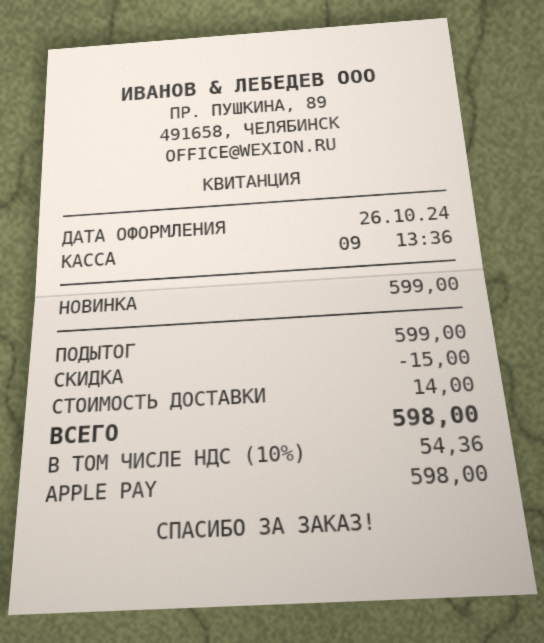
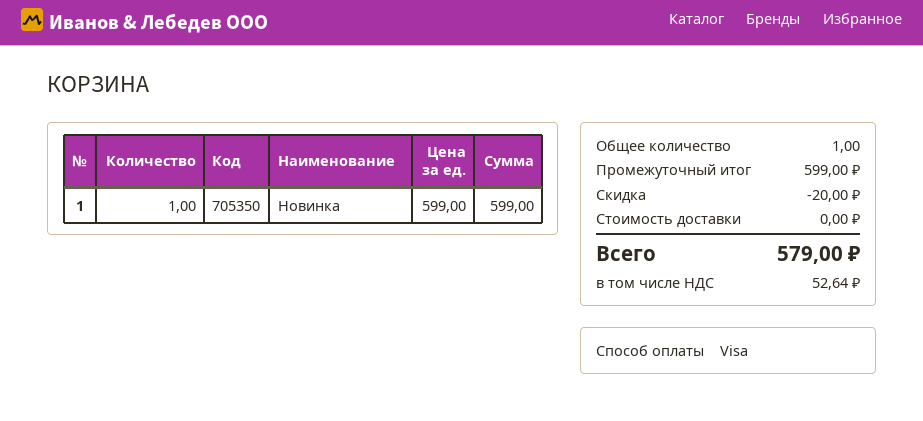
payment method: Apple Pay -> Visa
discount: 15.00 -> 20.00
shipping: 14.00 -> 0.00
tax: 54.36 -> 52.64
total: 598.00 -> 579.00

